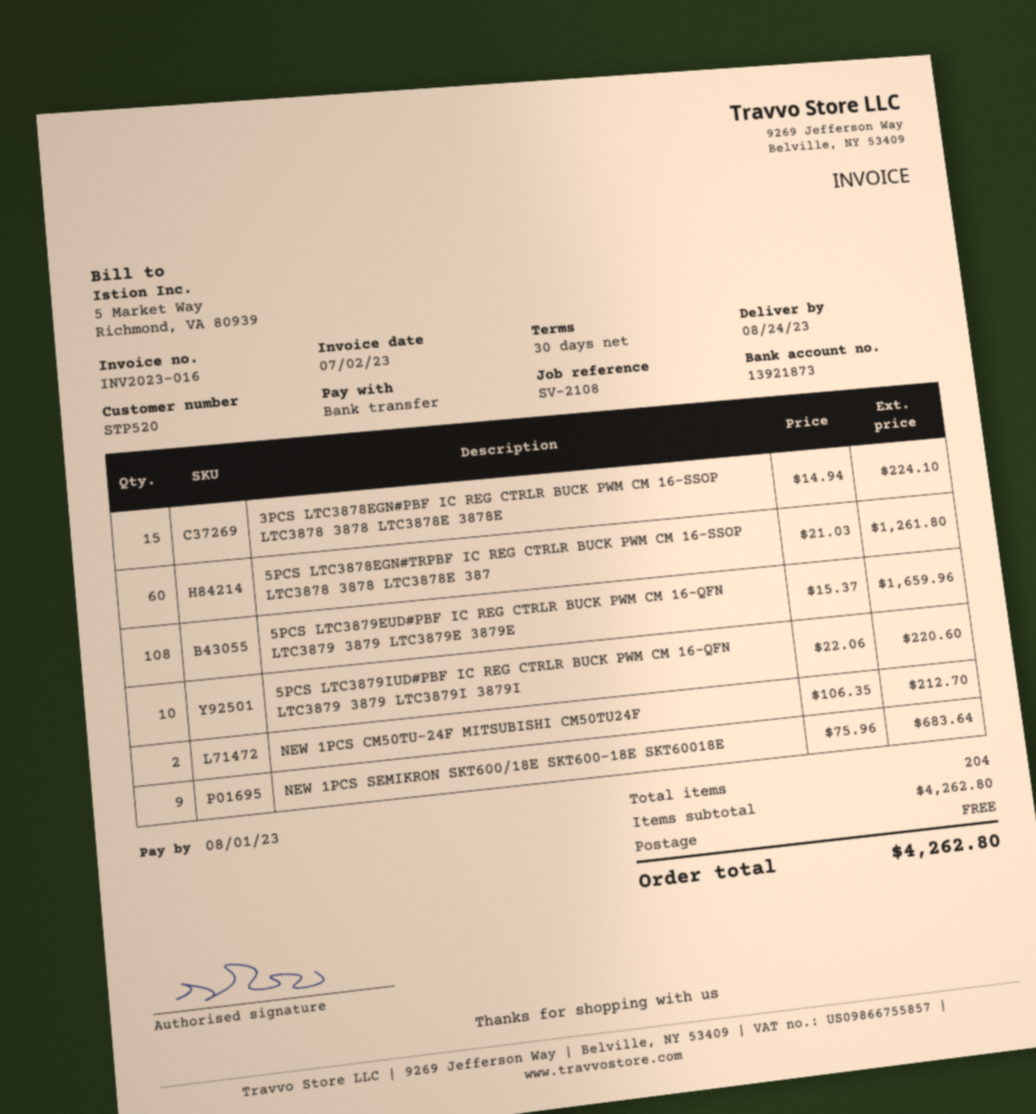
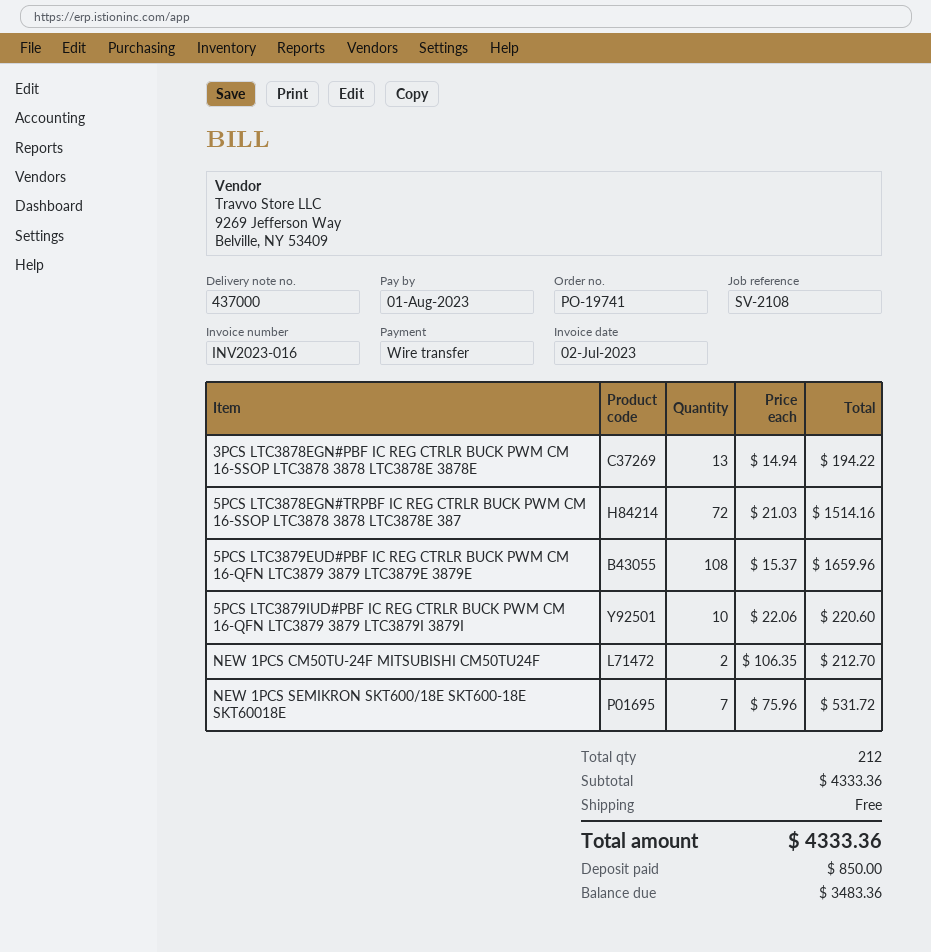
3PCS LTC3878EGN#PBF IC REG CTRLR BUCK PWM CM 16-SSOP LTC3878 3878 LTC3878E 3878E: 15 x 14.94 = 224.10 -> 13 x 14.94 = 194.22
5PCS LTC3878EGN#TRPBF IC REG CTRLR BUCK PWM CM 16-SSOP LTC3878 3878 LTC3878E 387: 60 x 21.03 = 1261.80 -> 72 x 21.03 = 1514.16
NEW 1PCS SEMIKRON SKT600/18E SKT600-18E SKT60018E: 9 x 75.96 = 683.64 -> 7 x 75.96 = 531.72
total quantity: 204 -> 212
subtotal: 4262.80 -> 4333.36
total: 4262.80 -> 4333.36

